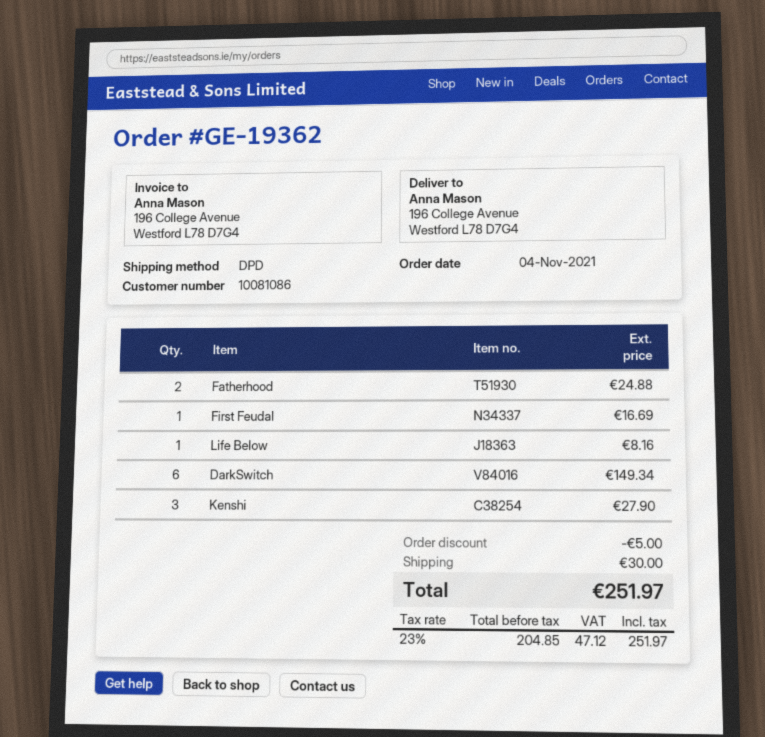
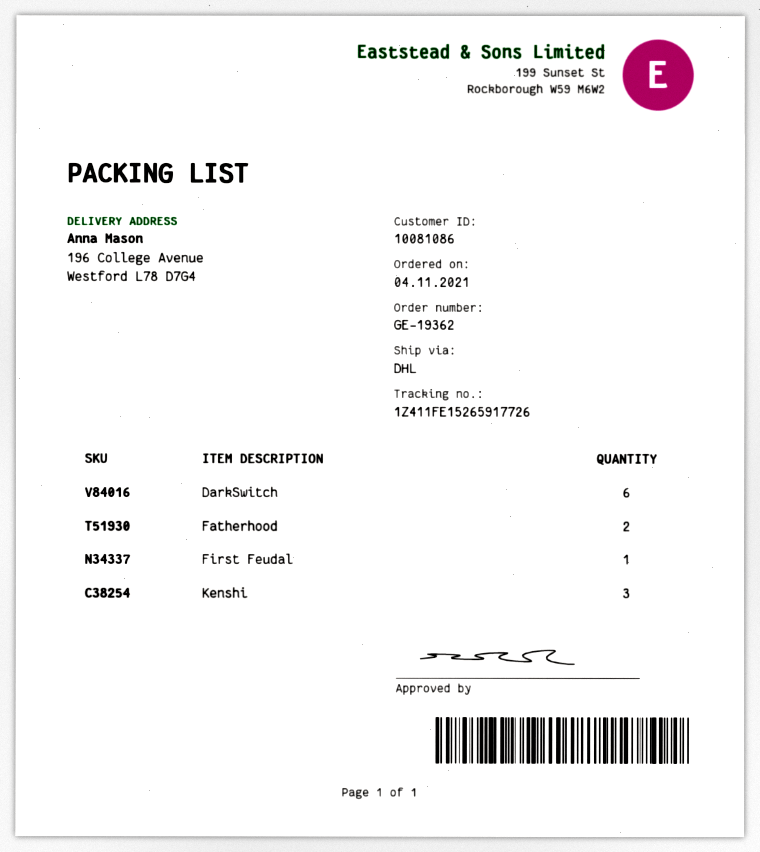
shipping method: DPD -> DHL
Life Below: 1 -> none

